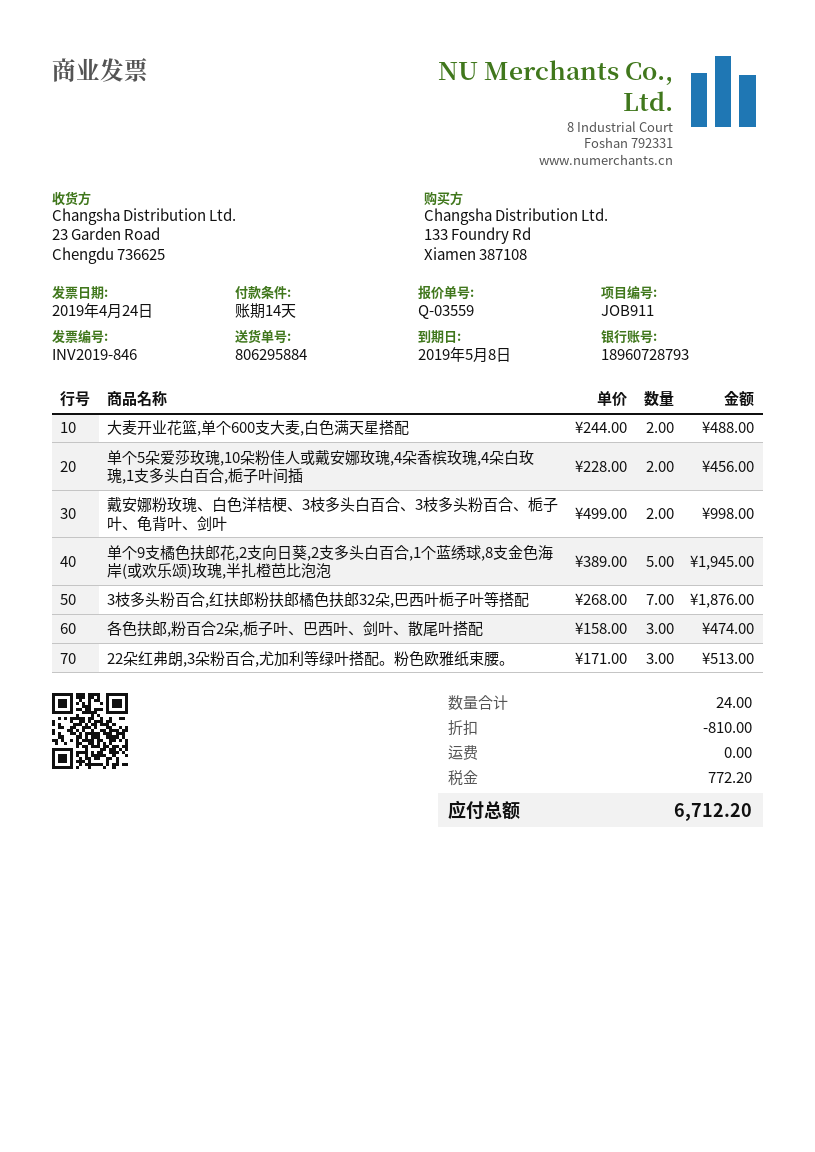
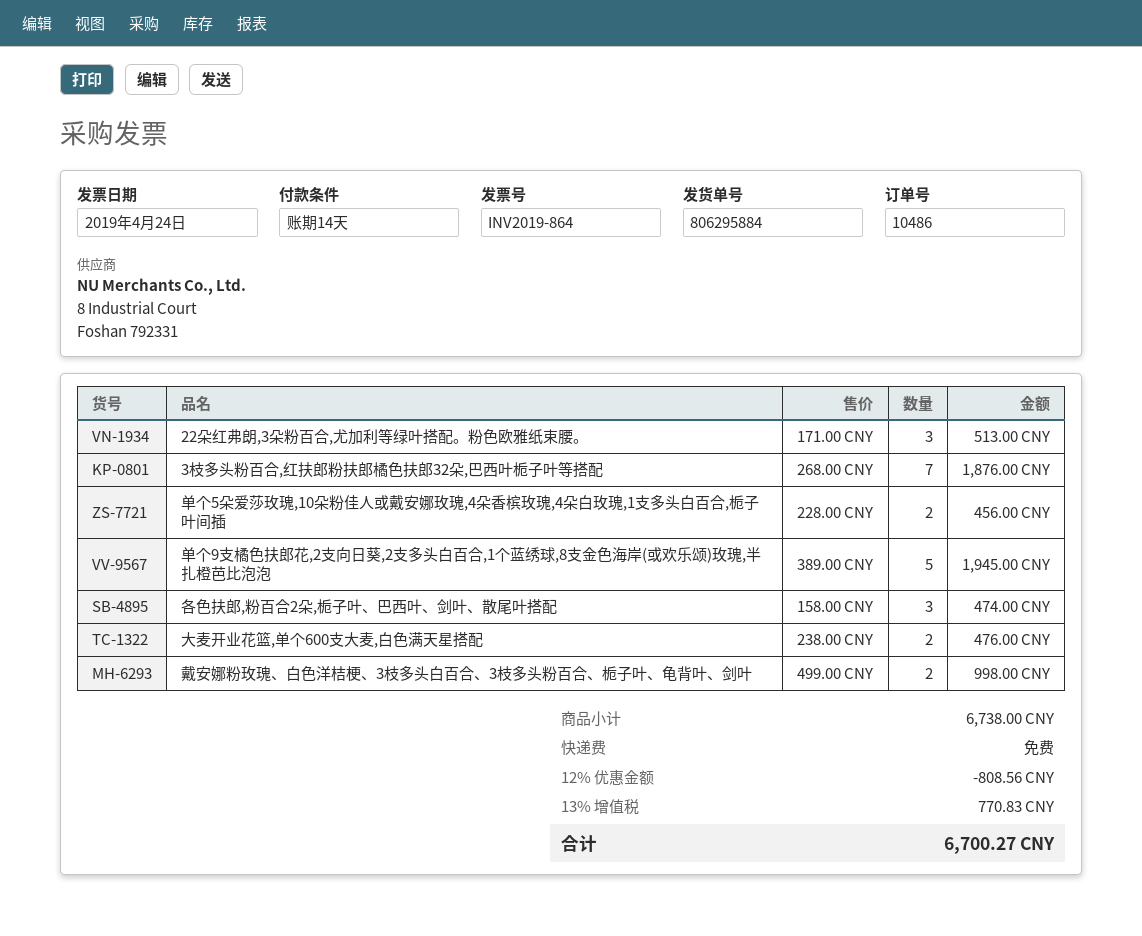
invoice number: INV2019-846 -> INV2019-864
大麦开业花篮,单个600支大麦,白色满天星搭配: 2 x 244.00 = 488.00 -> 2 x 238.00 = 476.00
discount: 810.00 -> 808.56
tax: 772.20 -> 770.83
total: 6712.20 -> 6700.27

